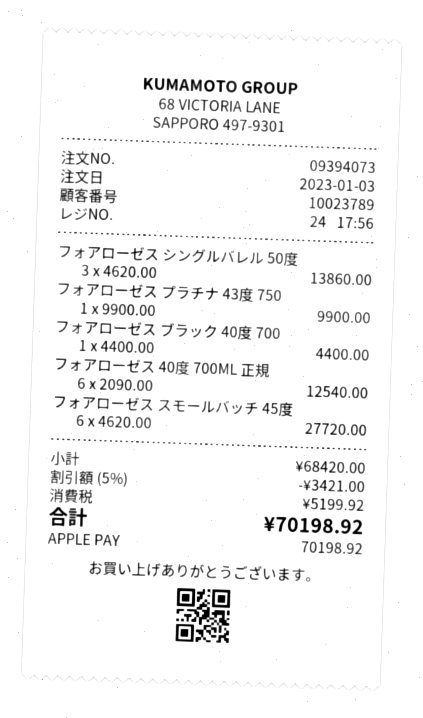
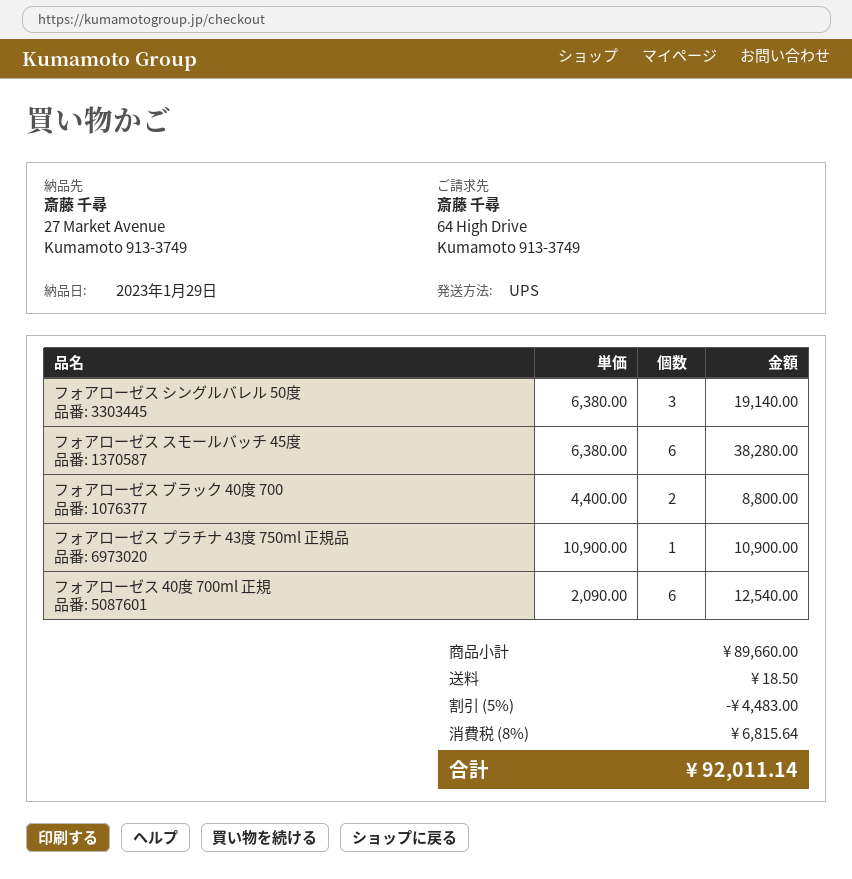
フォアローゼス シングルバレル 50度: 3 x 4620.00 = 13860.00 -> 3 x 6380.00 = 19140.00
フォアローゼス プラチナ 43度 750: 1 x 9900.00 = 9900.00 -> 1 x 10900.00 = 10900.00
フォアローゼス ブラック 40度 700: 1 x 4400.00 = 4400.00 -> 2 x 4400.00 = 8800.00
フォアローゼス スモールバッチ 45度: 6 x 4620.00 = 27720.00 -> 6 x 6380.00 = 38280.00
subtotal: 68420.00 -> 89660.00
discount: 5% = 3421.00 -> 5% = 4483.00
shipping: none -> 18.50
tax: 5199.92 -> 6815.64
total: 70198.92 -> 92011.14

